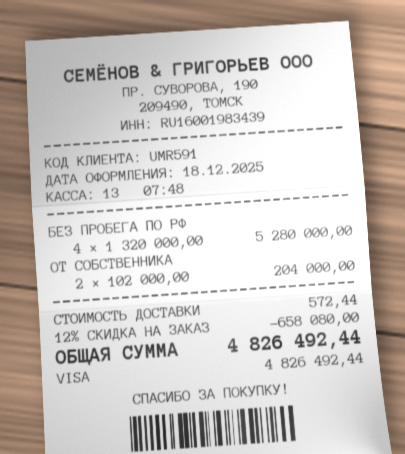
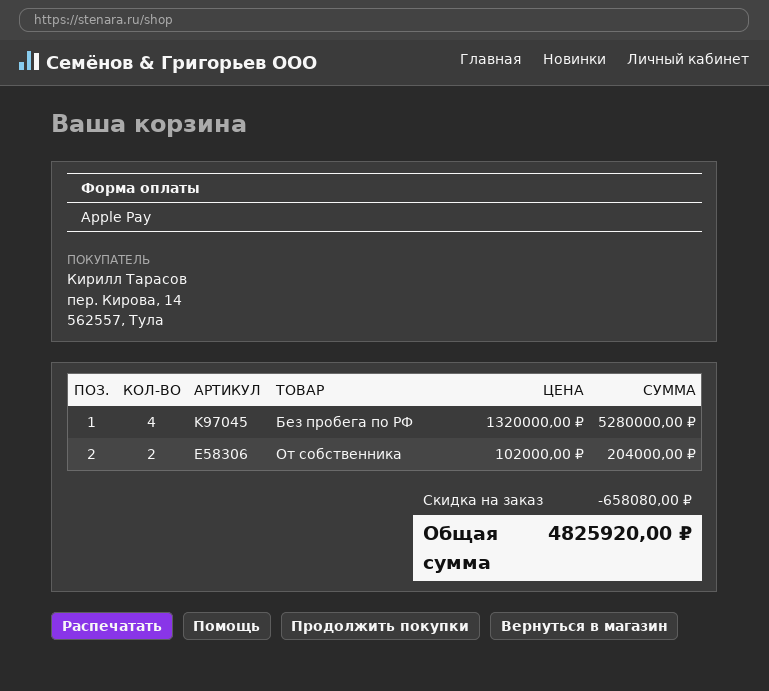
payment method: Visa -> Apple Pay
shipping: 572.44 -> none
total: 4826492.44 -> 4825920.00

